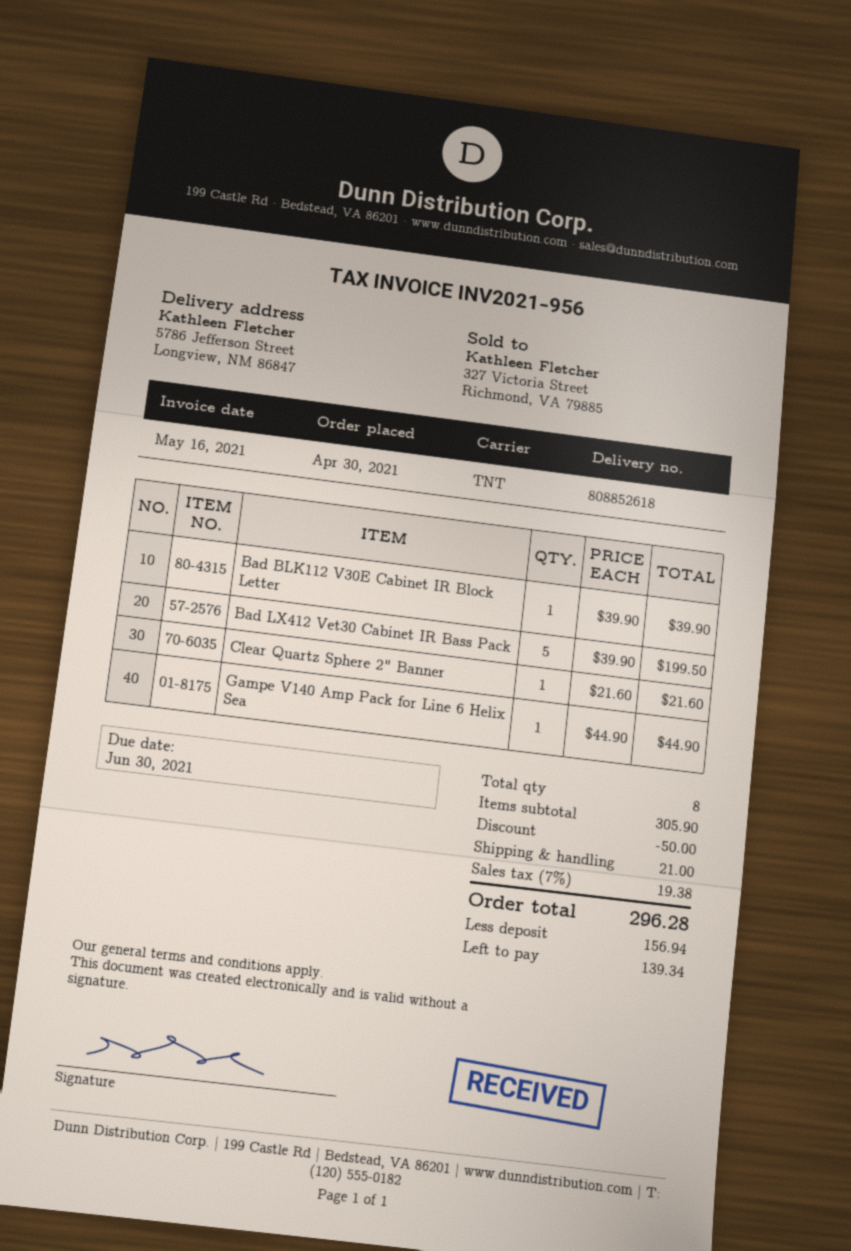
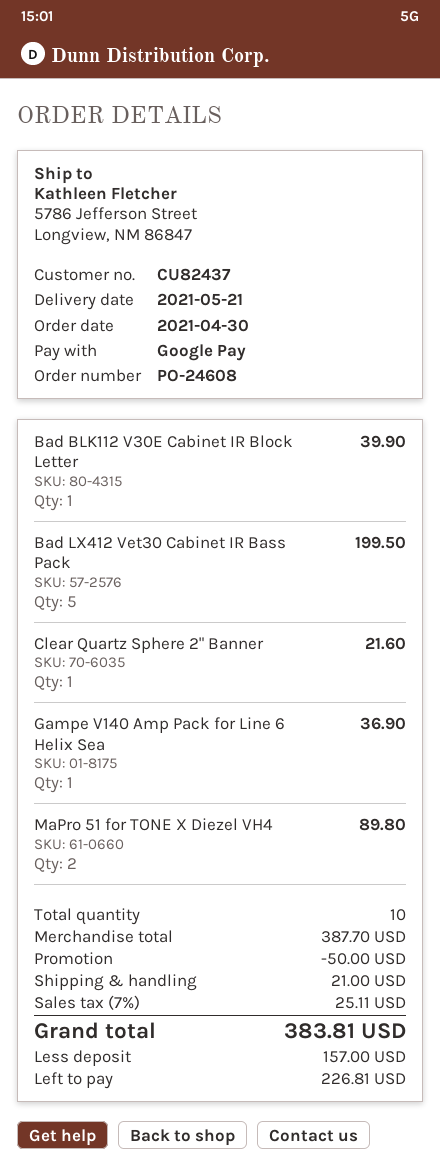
Gampe V140 Amp Pack for Line 6 Helix Sea: 1 for 44.90 -> 1 for 36.90
MaPro 51 for TONE X Diezel VH4: none -> 2 for 89.80
total quantity: 8 -> 10
subtotal: 305.90 -> 387.70
tax: 7% = 19.38 -> 7% = 25.11
total: 296.28 -> 383.81
deposit: 156.94 -> 157.00
balance: 139.34 -> 226.81

